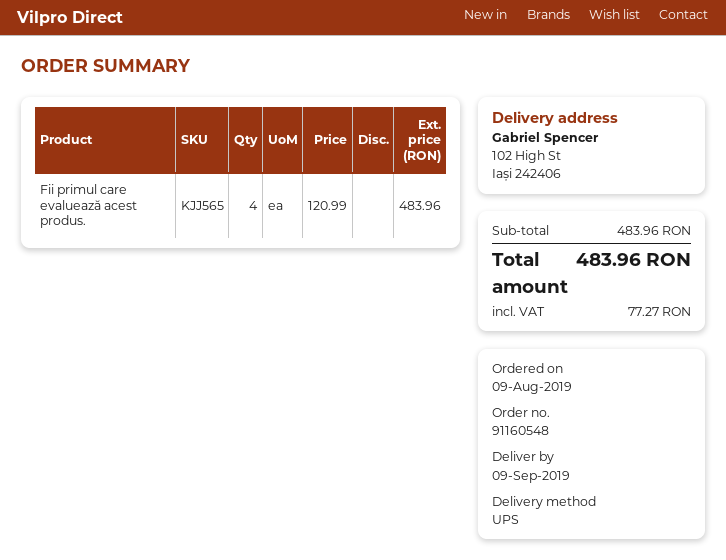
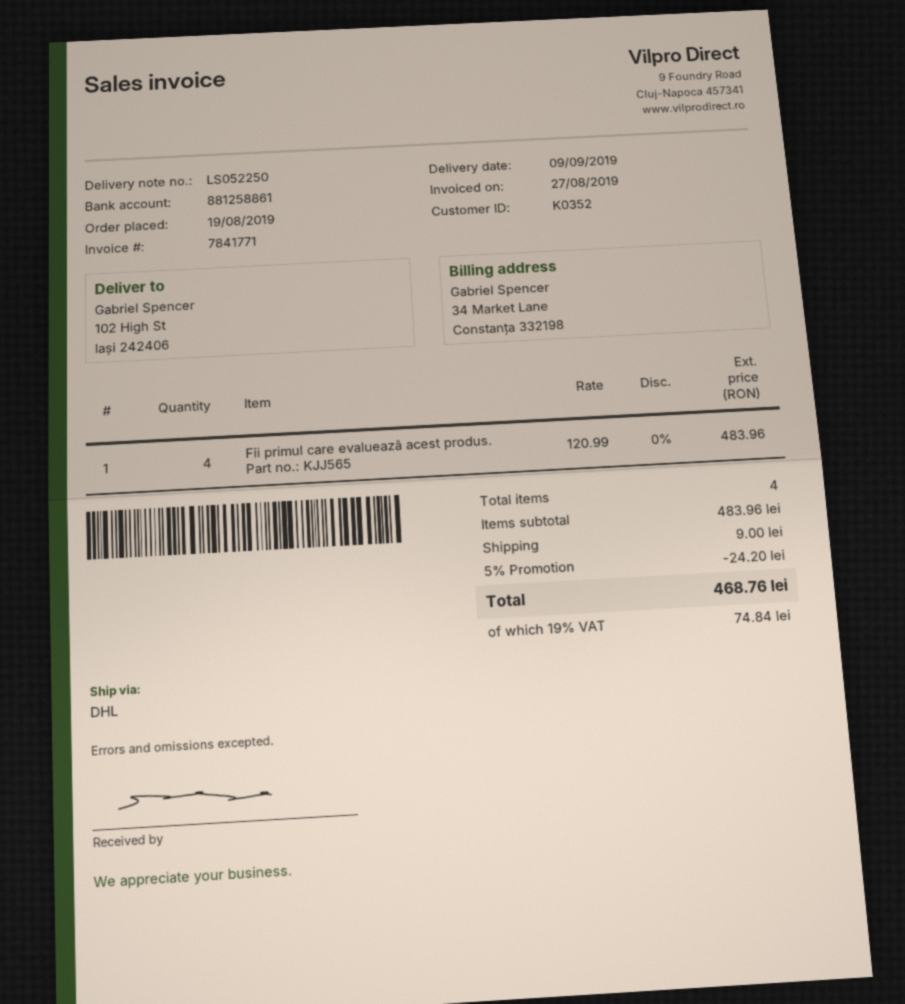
order date: 2019-08-09 -> 2019-08-19
shipping method: UPS -> DHL
discount: none -> 5% = 24.20
shipping: none -> 9.00
tax: 77.27 -> 74.84
total: 483.96 -> 468.76

